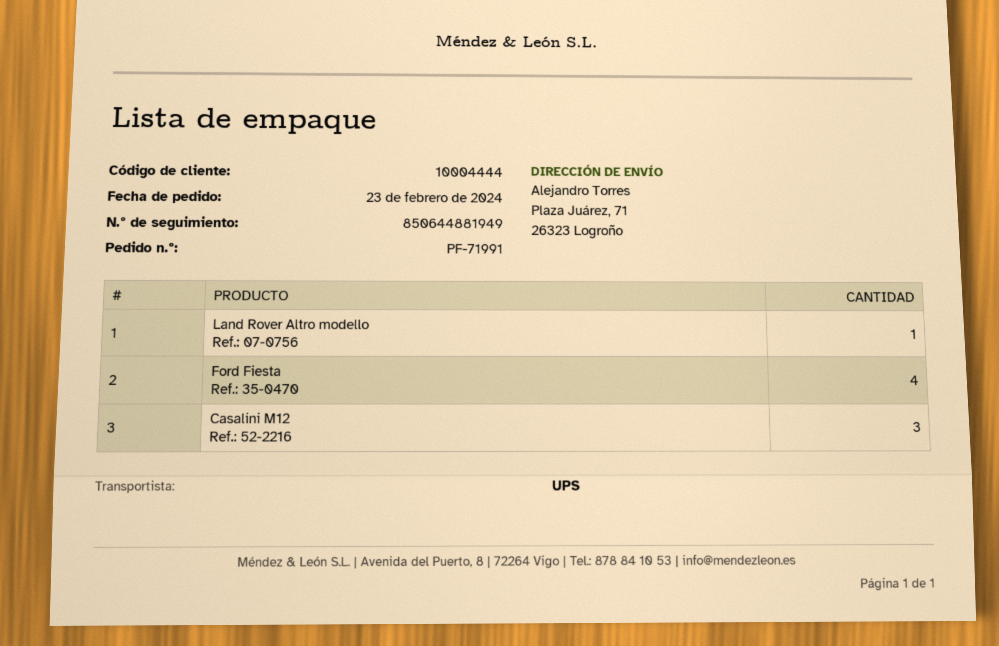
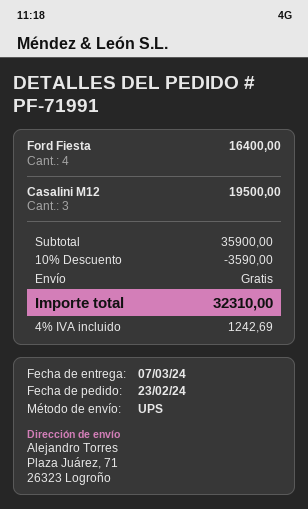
Land Rover Altro modello: 1 -> none

